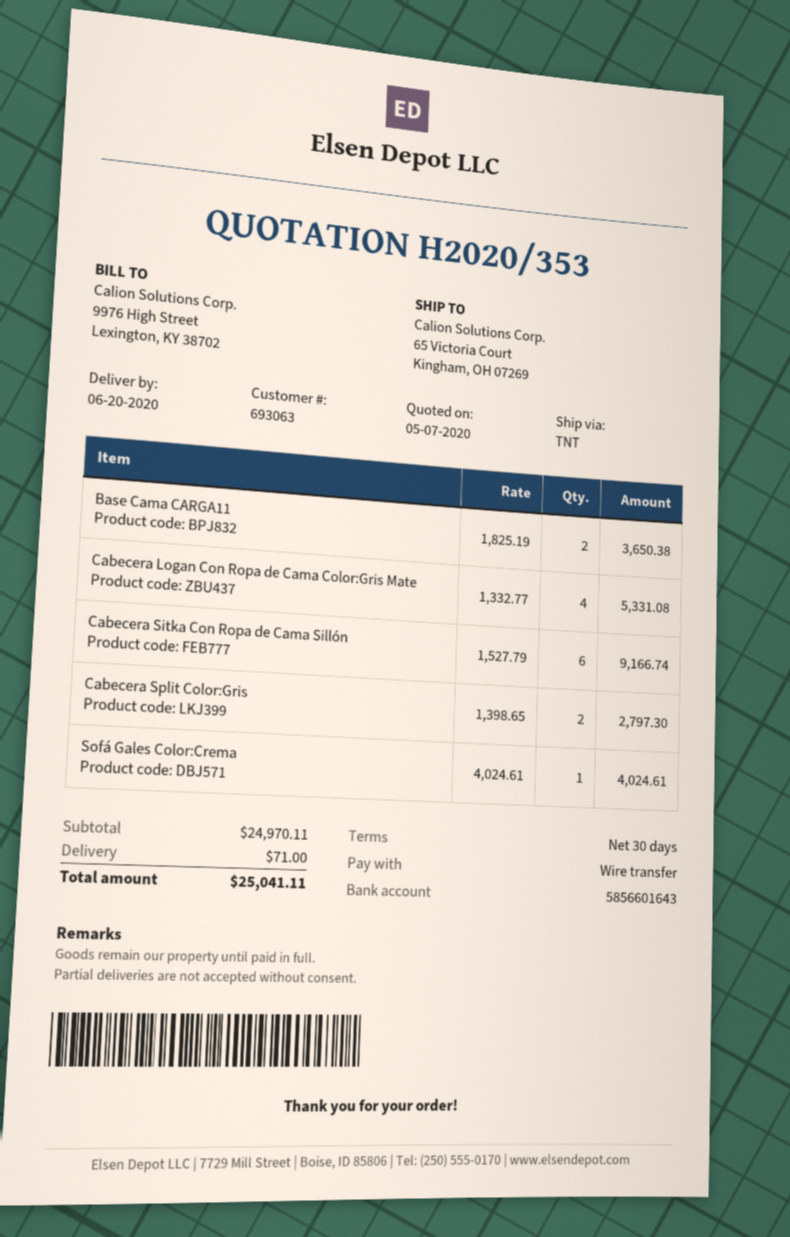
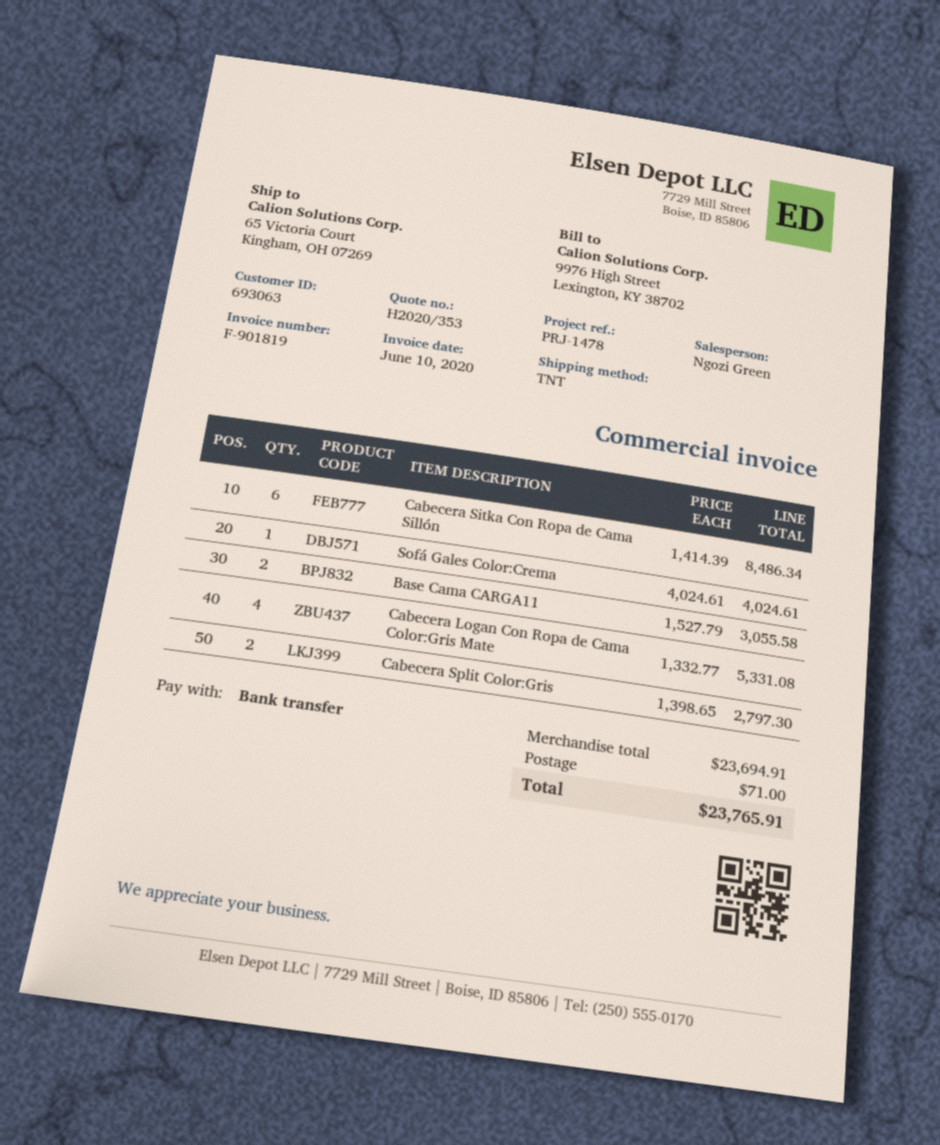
Base Cama CARGA11: 2 x 1825.19 = 3650.38 -> 2 x 1527.79 = 3055.58
Cabecera Sitka Con Ropa de Cama Sillón: 6 x 1527.79 = 9166.74 -> 6 x 1414.39 = 8486.34
subtotal: 24970.11 -> 23694.91
total: 25041.11 -> 23765.91

